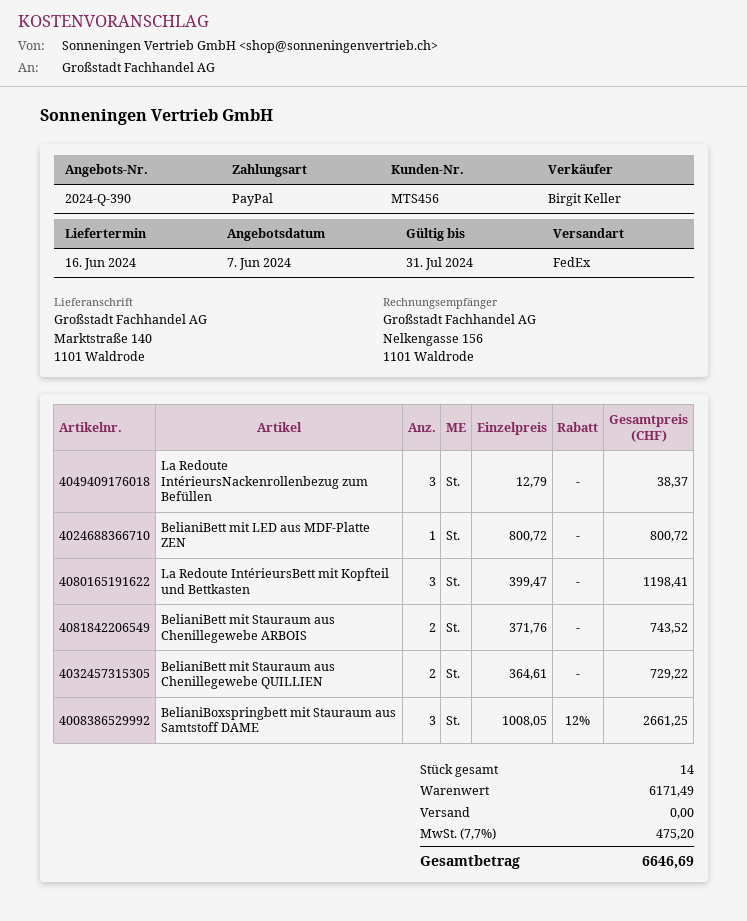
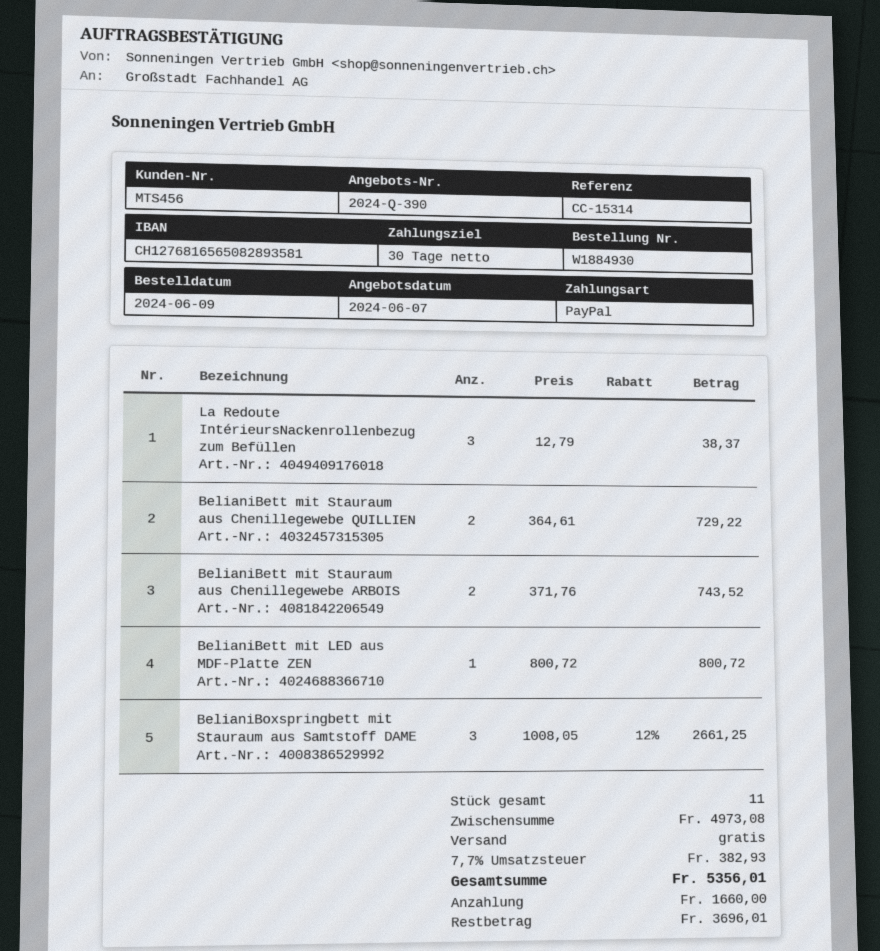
La Redoute IntérieursBett mit Kopfteil und Bettkasten: 3 x 399.47 = 1198.41 -> none
total quantity: 14 -> 11
subtotal: 6171.49 -> 4973.08
tax: 7.7% = 475.20 -> 7.7% = 382.93
total: 6646.69 -> 5356.01

